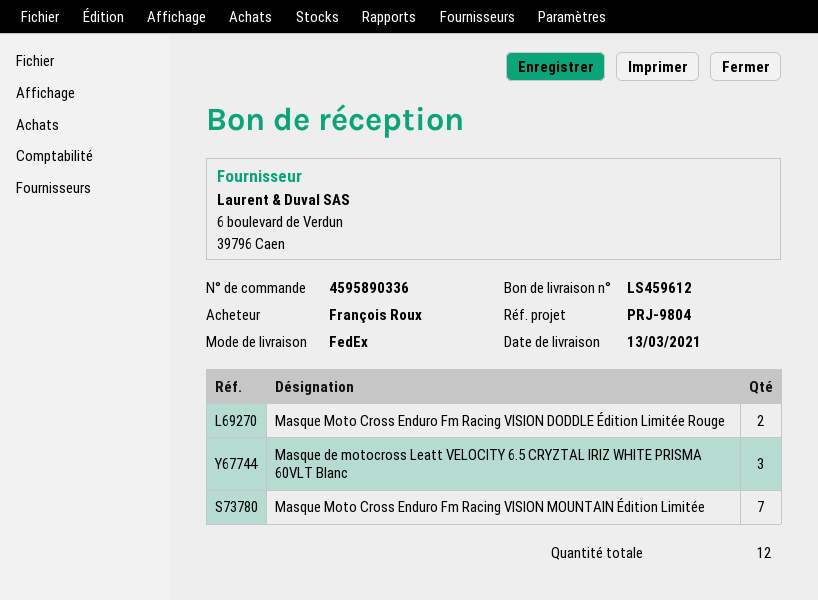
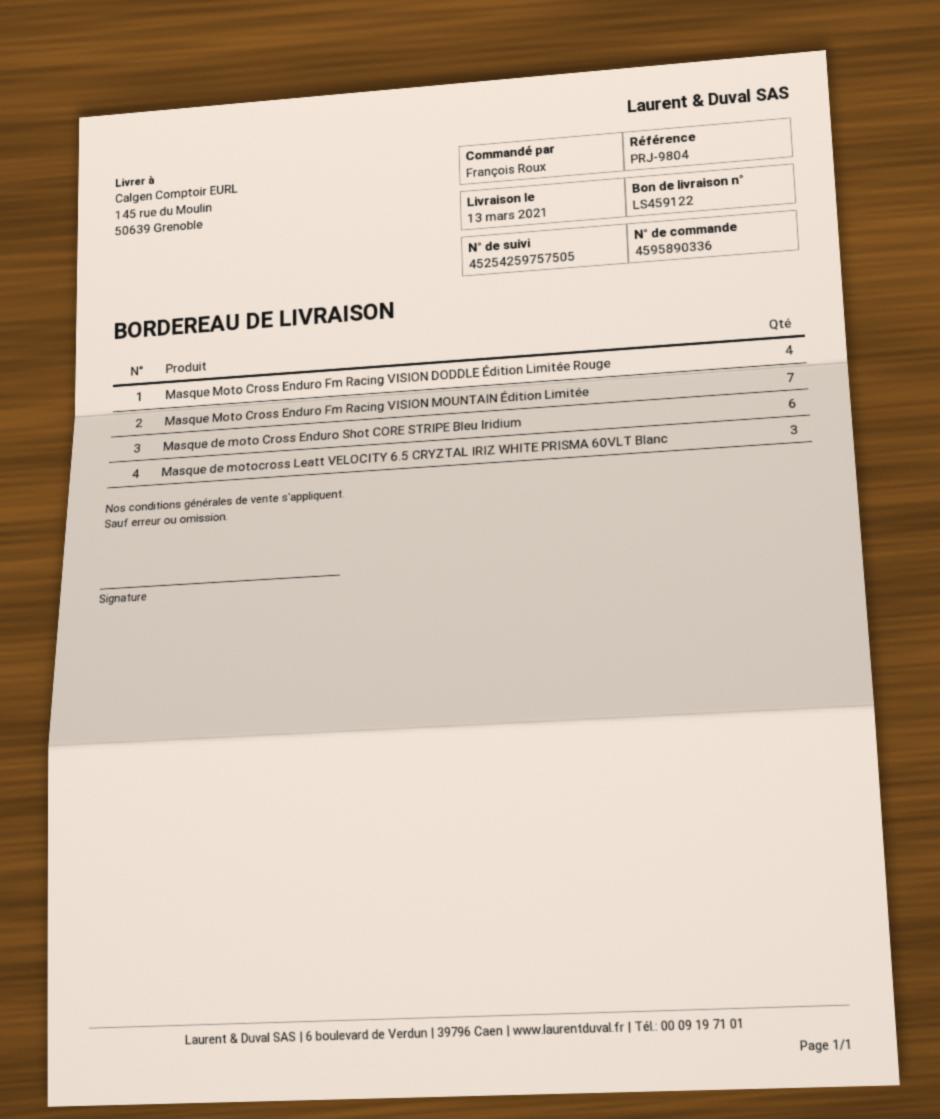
delivery note number: LS459612 -> LS459122
Masque Moto Cross Enduro Fm Racing VISION DODDLE Édition Limitée Rouge: 2 -> 4
Masque de moto Cross Enduro Shot CORE STRIPE Bleu Iridium: none -> 6

